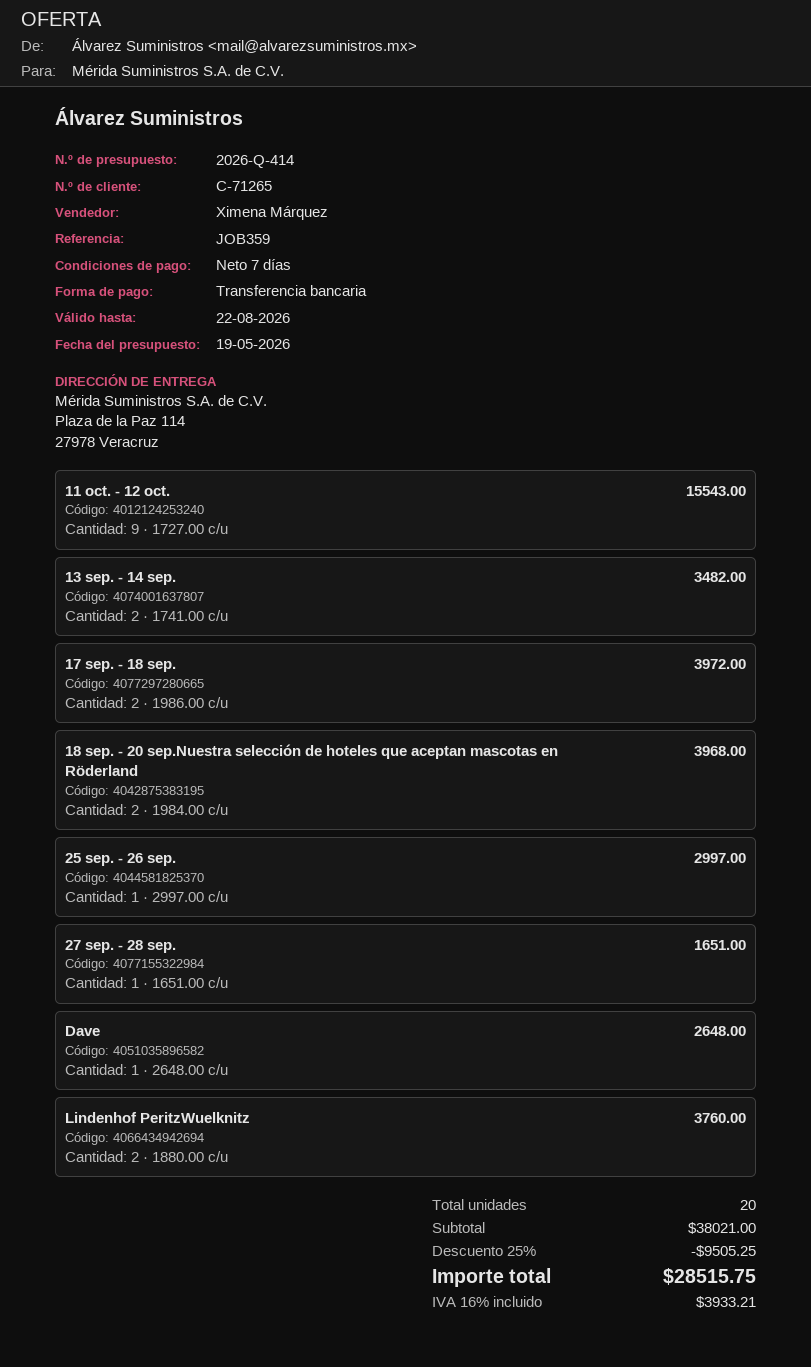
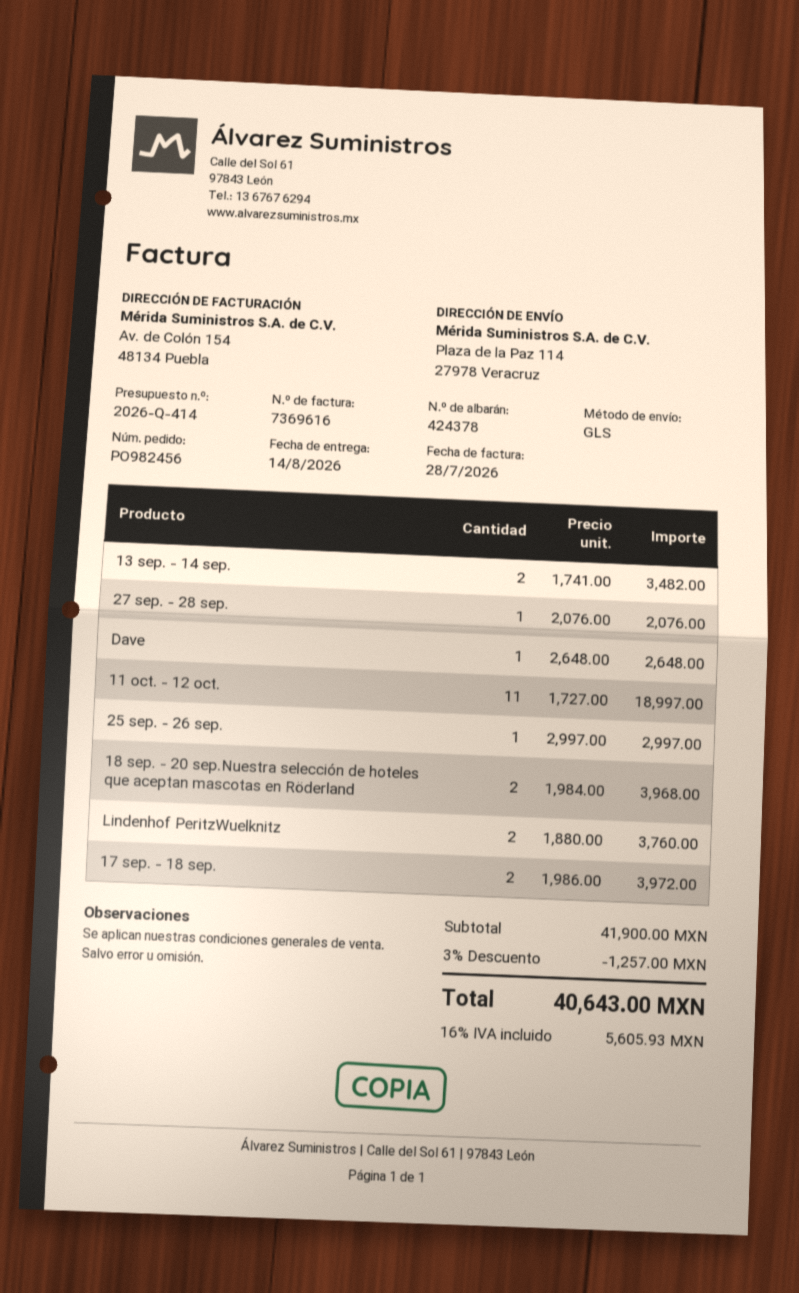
11 oct. - 12 oct.: 9 x 1727.00 = 15543.00 -> 11 x 1727.00 = 18997.00
27 sep. - 28 sep.: 1 x 1651.00 = 1651.00 -> 1 x 2076.00 = 2076.00
subtotal: 38021.00 -> 41900.00
discount: 25% = 9505.25 -> 3% = 1257.00
tax: 16% = 3933.21 -> 16% = 5605.93
total: 28515.75 -> 40643.00

